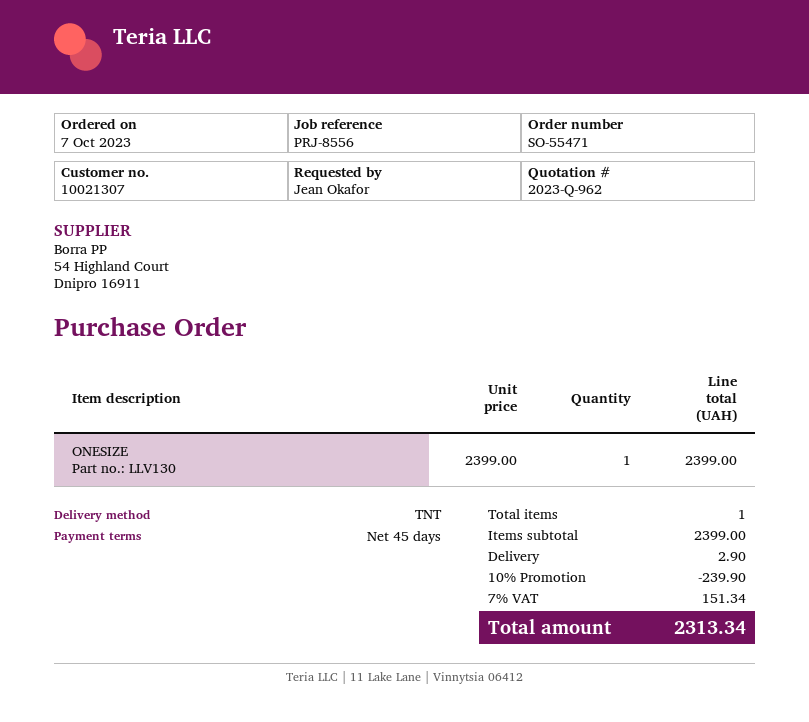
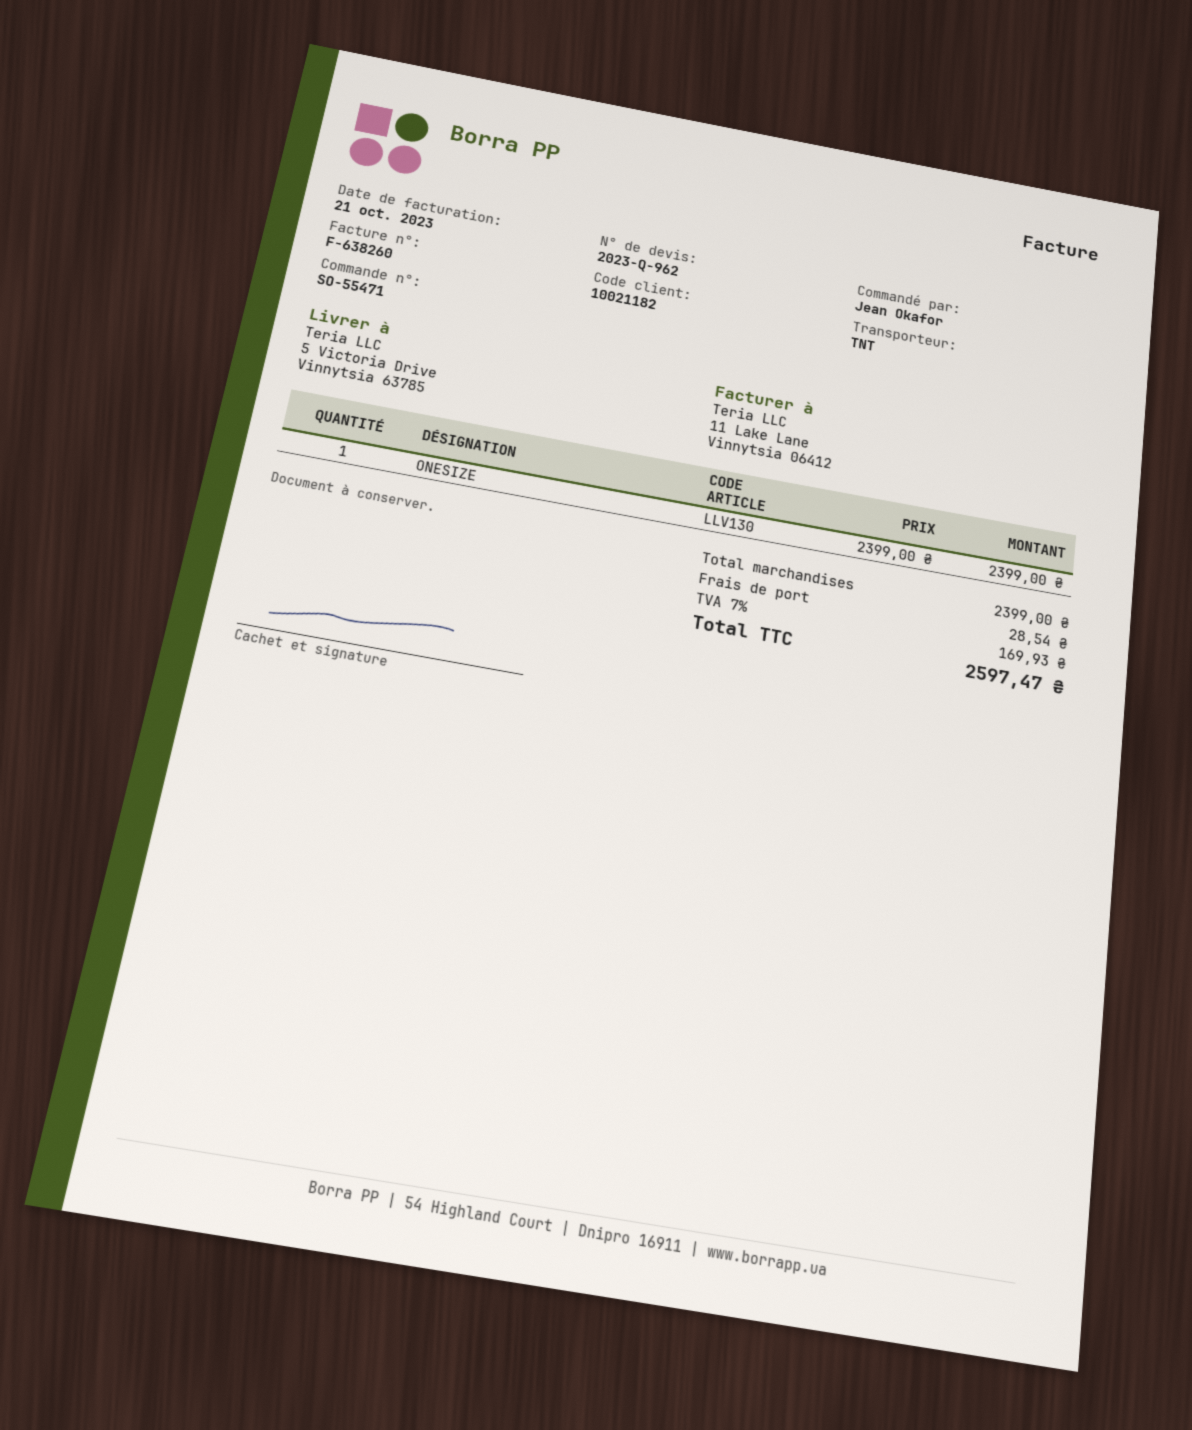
customer number: 10021307 -> 10021182
discount: 10% = 239.90 -> none
shipping: 2.90 -> 28.54
tax: 7% = 151.34 -> 7% = 169.93
total: 2313.34 -> 2597.47

